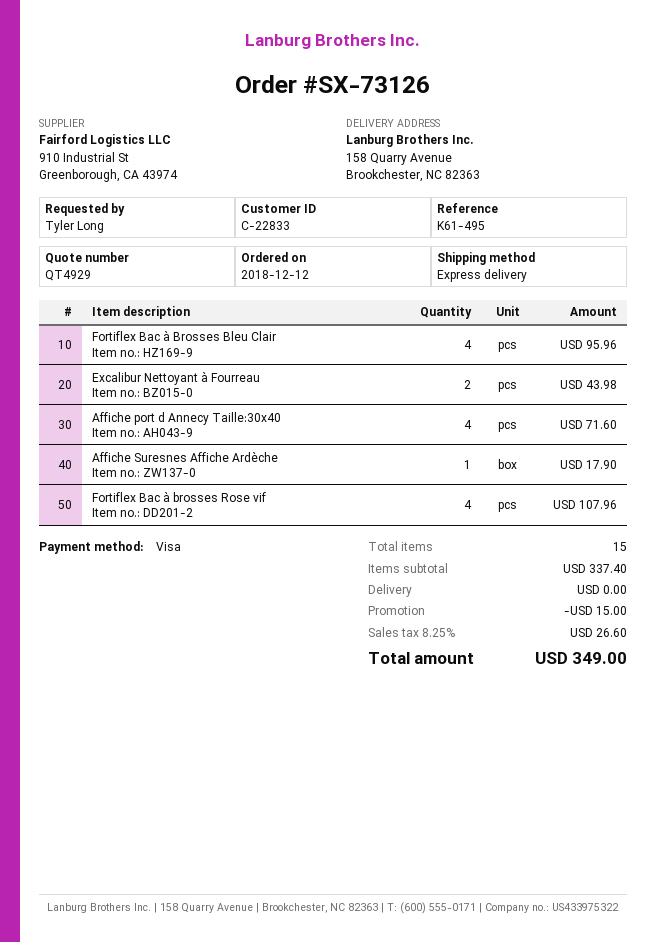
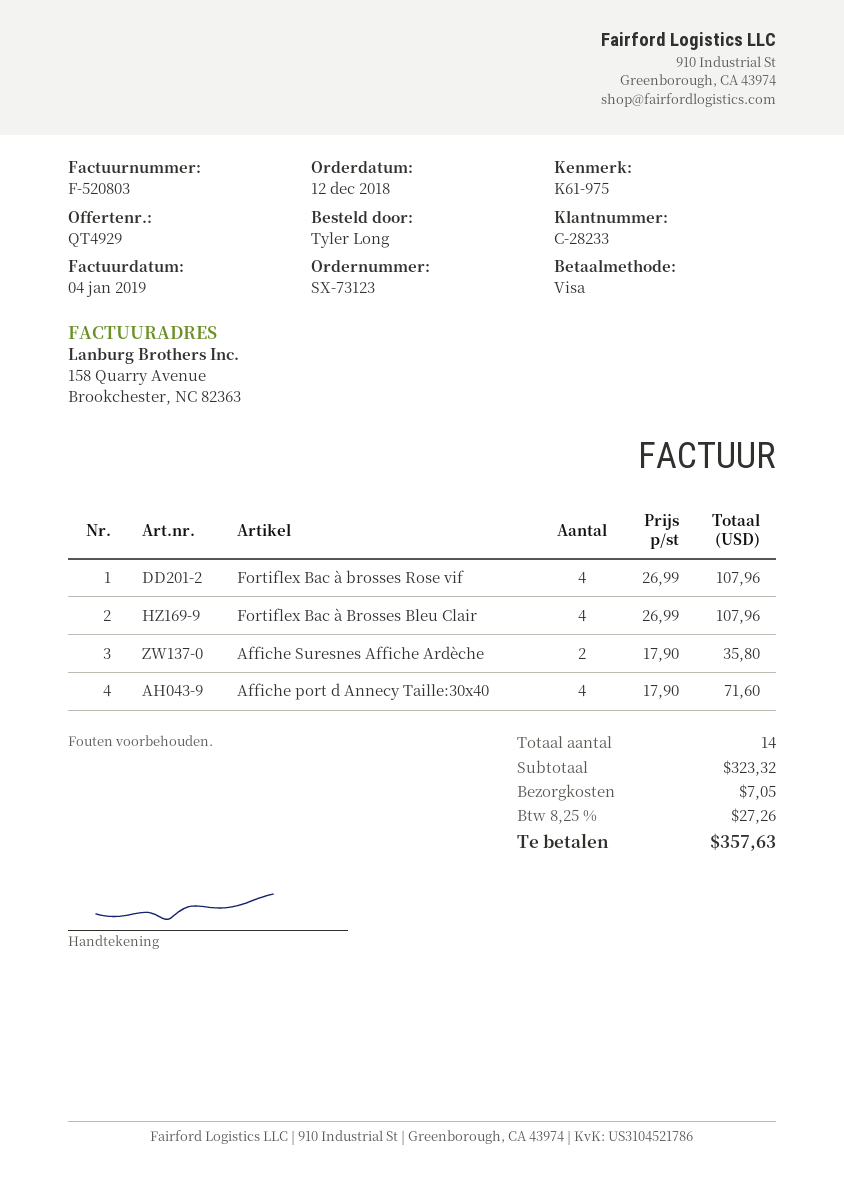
order number: SX-73126 -> SX-73123
customer number: C-22833 -> C-28233
reference: K61-495 -> K61-975
Fortiflex Bac à Brosses Bleu Clair: 4 for 95.96 -> 4 for 107.96
Excalibur Nettoyant à Fourreau: 2 for 43.98 -> none
Affiche Suresnes Affiche Ardèche: 1 for 17.90 -> 2 for 35.80
total quantity: 15 -> 14
subtotal: 337.40 -> 323.32
discount: 15.00 -> none
shipping: 0.00 -> 7.05
tax: 8.25% = 26.60 -> 8.25% = 27.26
total: 349.00 -> 357.63

